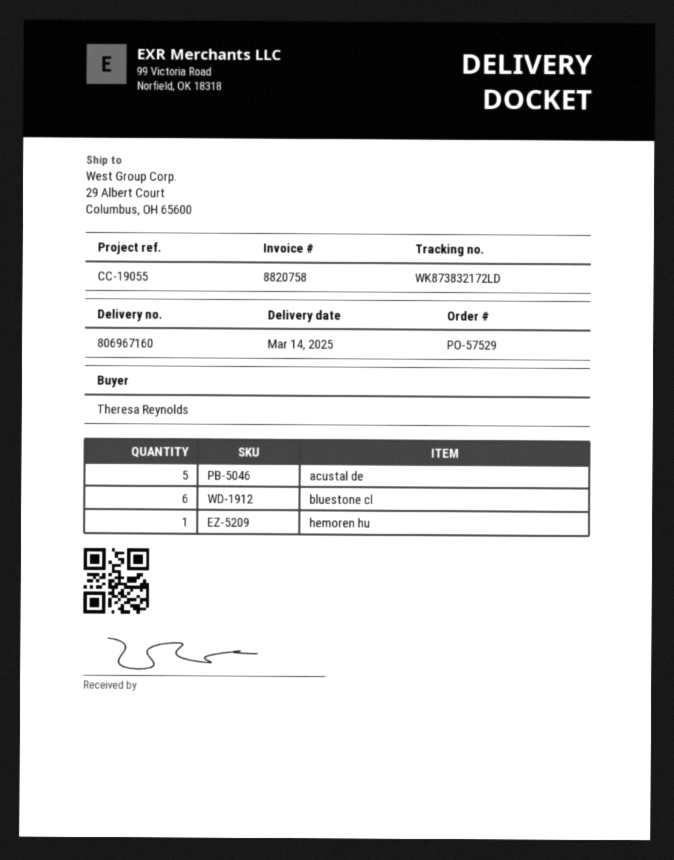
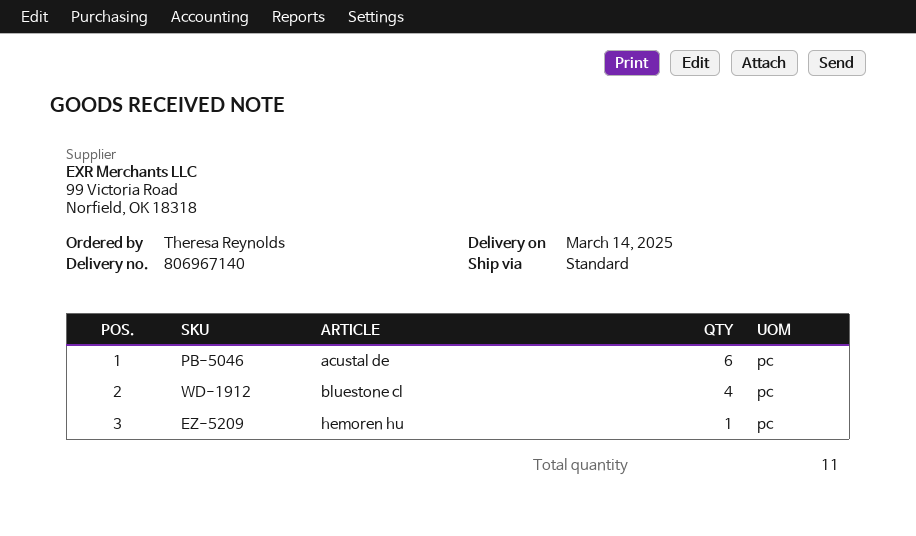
delivery note number: 806967160 -> 806967140
acustal de: 5 -> 6
bluestone cl: 6 -> 4

